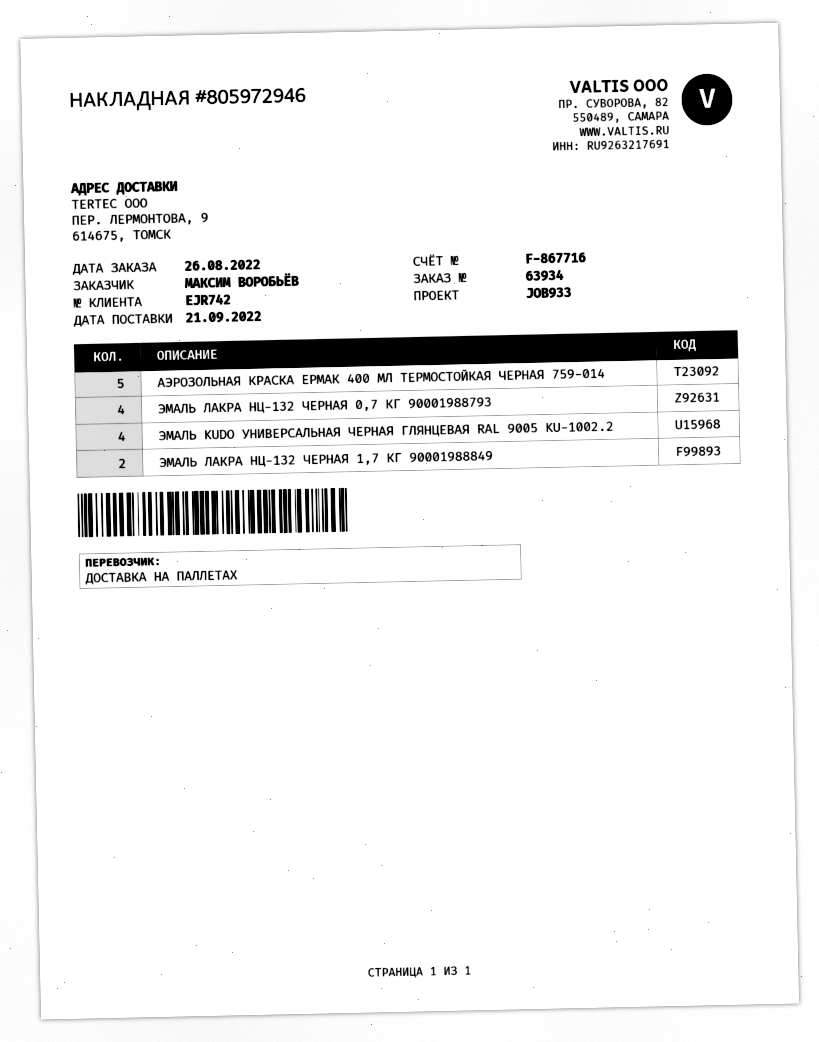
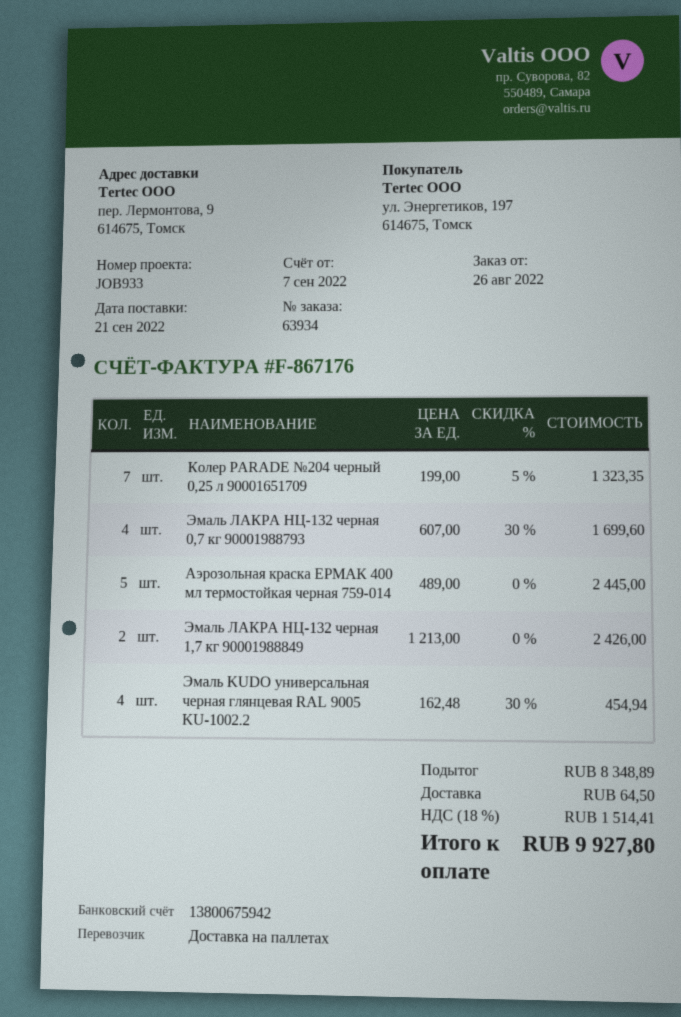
invoice number: F-867716 -> F-867176
Колер PARADE №204 черный 0,25 л 90001651709: none -> 7

